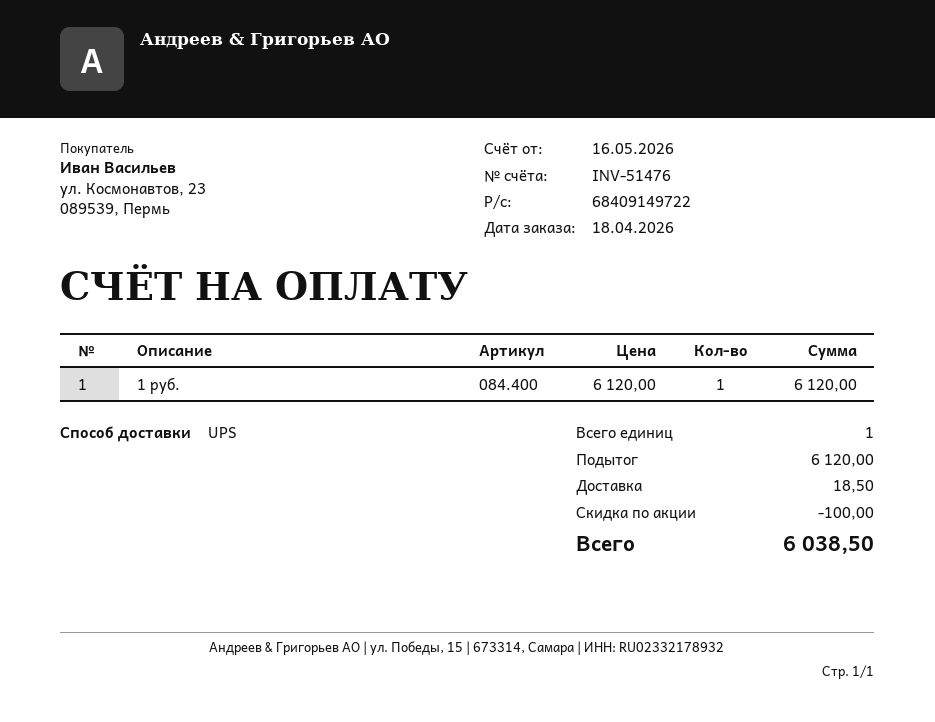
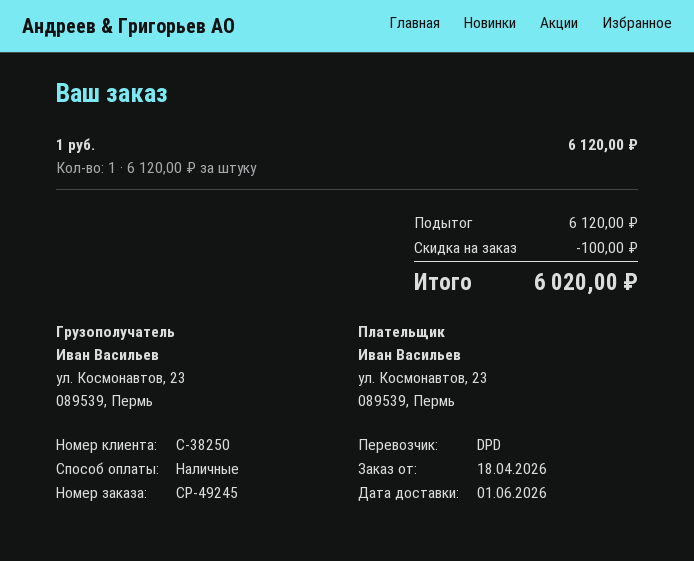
shipping method: UPS -> DPD
shipping: 18.50 -> none
total: 6038.50 -> 6020.00

